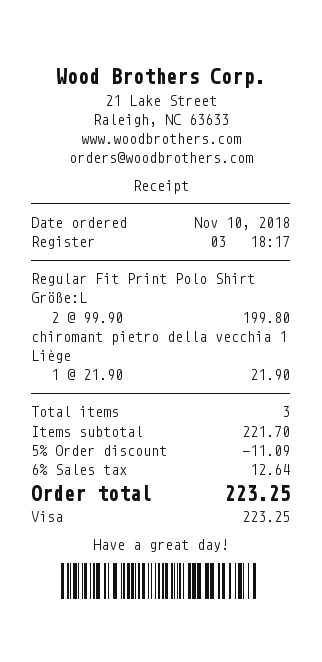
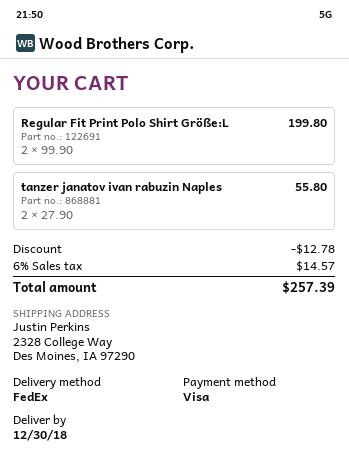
chiromant pietro della vecchia 1 Liège: 1 x 21.90 = 21.90 -> none
tanzer janatov ivan rabuzin Naples: none -> 2 x 27.90 = 55.80
discount: 11.09 -> 12.78
tax: 6% = 12.64 -> 6% = 14.57
total: 223.25 -> 257.39

